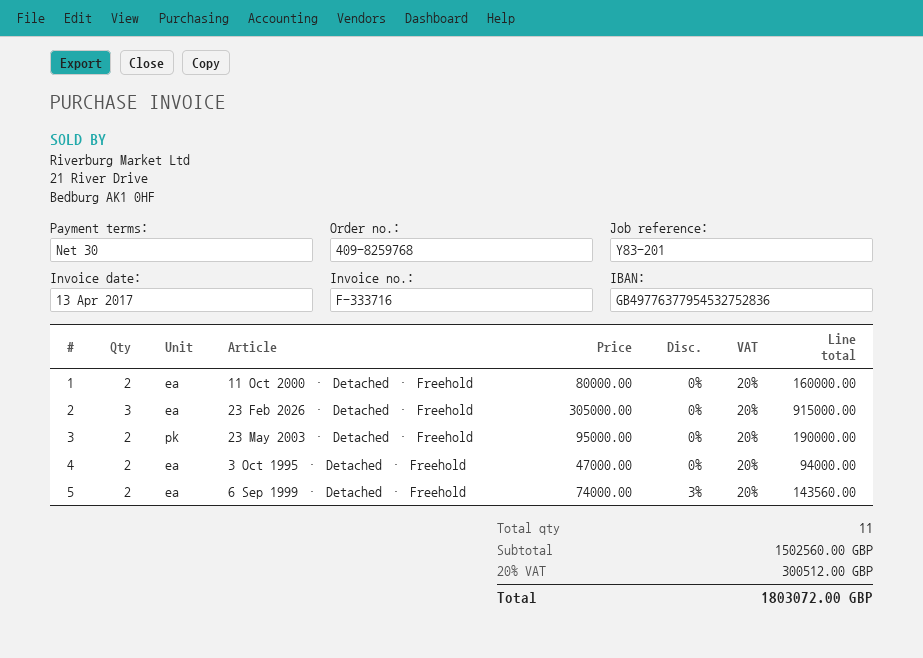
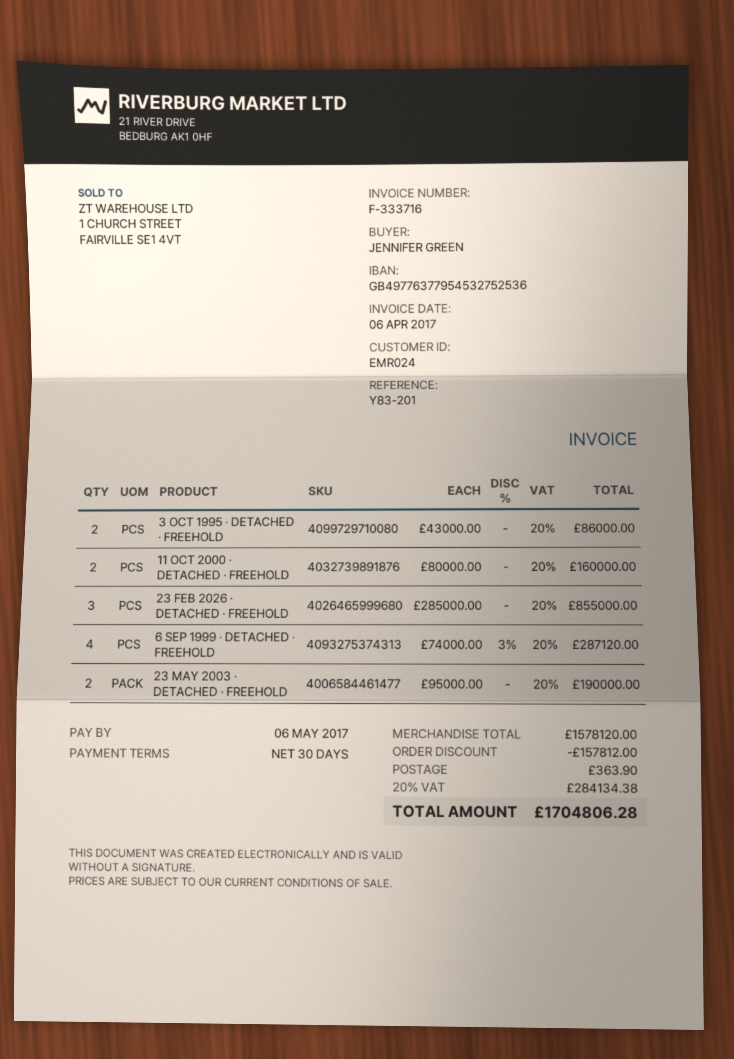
invoice date: 2017-04-13 -> 2017-04-06
bank account: GB49776377954532752836 -> GB49776377954532752536
23 Feb 2026 · Detached · Freehold: 3 x 305000.00 = 915000.00 -> 3 x 285000.00 = 855000.00
3 Oct 1995 · Detached · Freehold: 2 x 47000.00 = 94000.00 -> 2 x 43000.00 = 86000.00
6 Sep 1999 · Detached · Freehold: 2 x 74000.00 - 3% = 143560.00 -> 4 x 74000.00 - 3% = 287120.00
subtotal: 1502560.00 -> 1578120.00
discount: none -> 157812.00
shipping: none -> 363.90
tax: 20% = 300512.00 -> 20% = 284134.38
total: 1803072.00 -> 1704806.28

